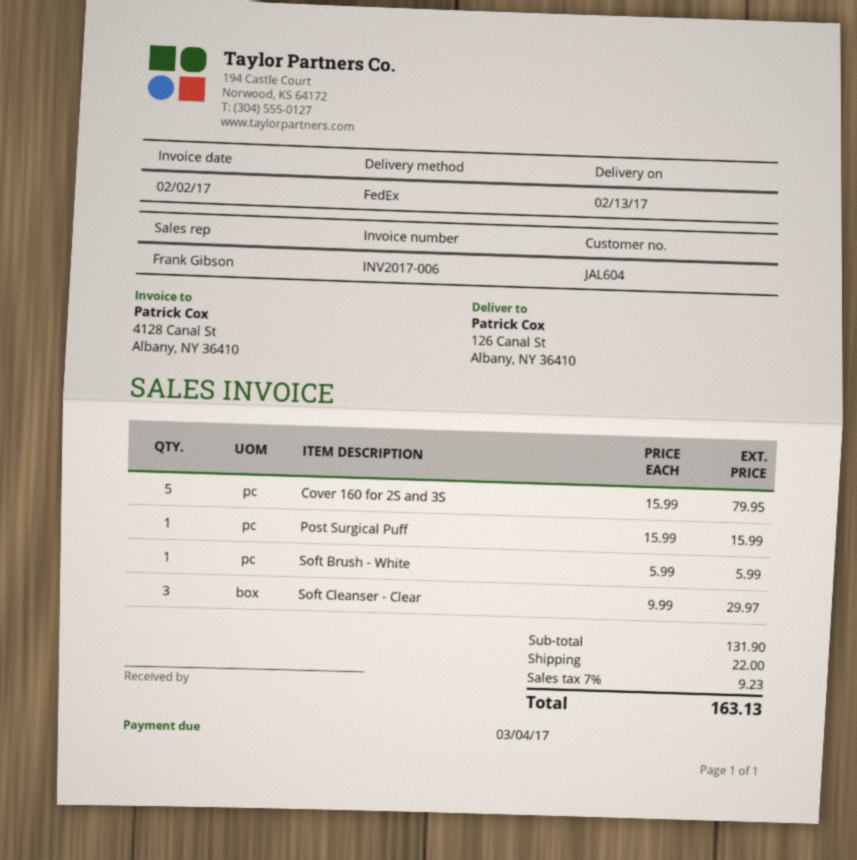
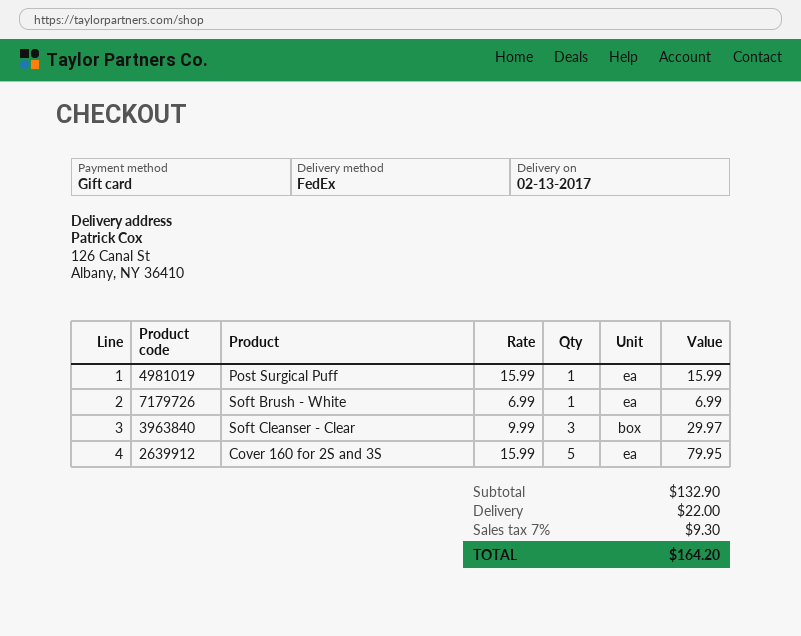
Soft Brush - White: 1 x 5.99 = 5.99 -> 1 x 6.99 = 6.99
subtotal: 131.90 -> 132.90
tax: 7% = 9.23 -> 7% = 9.30
total: 163.13 -> 164.20

